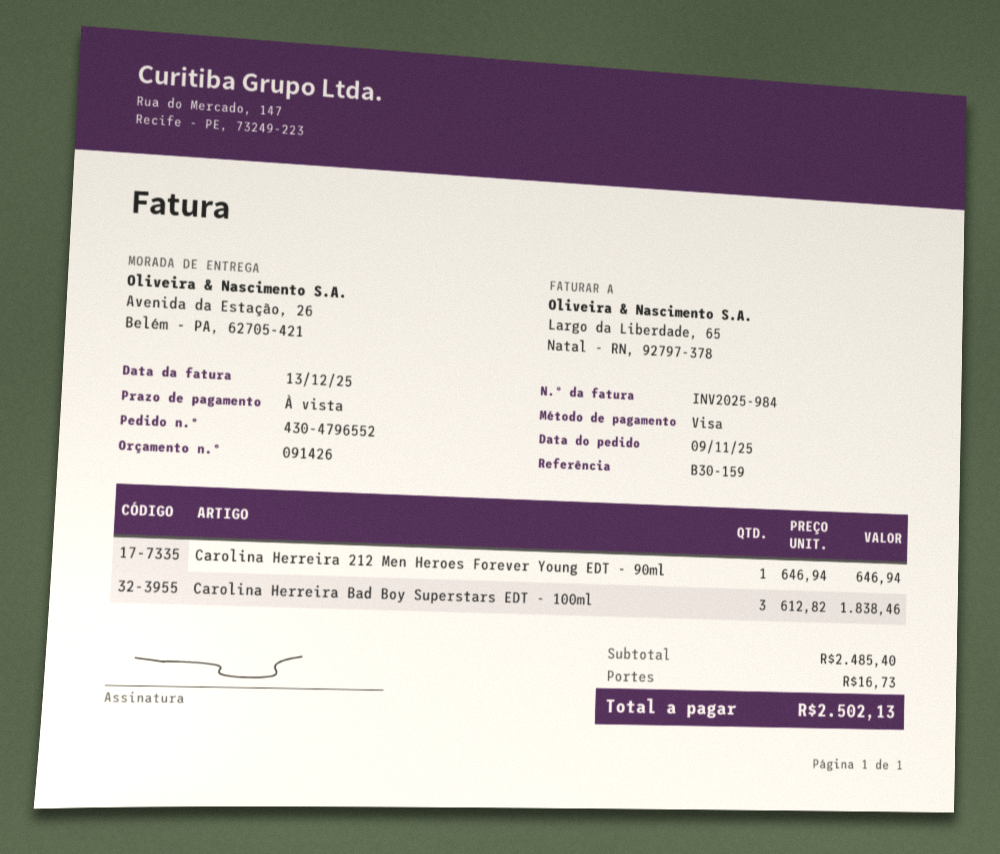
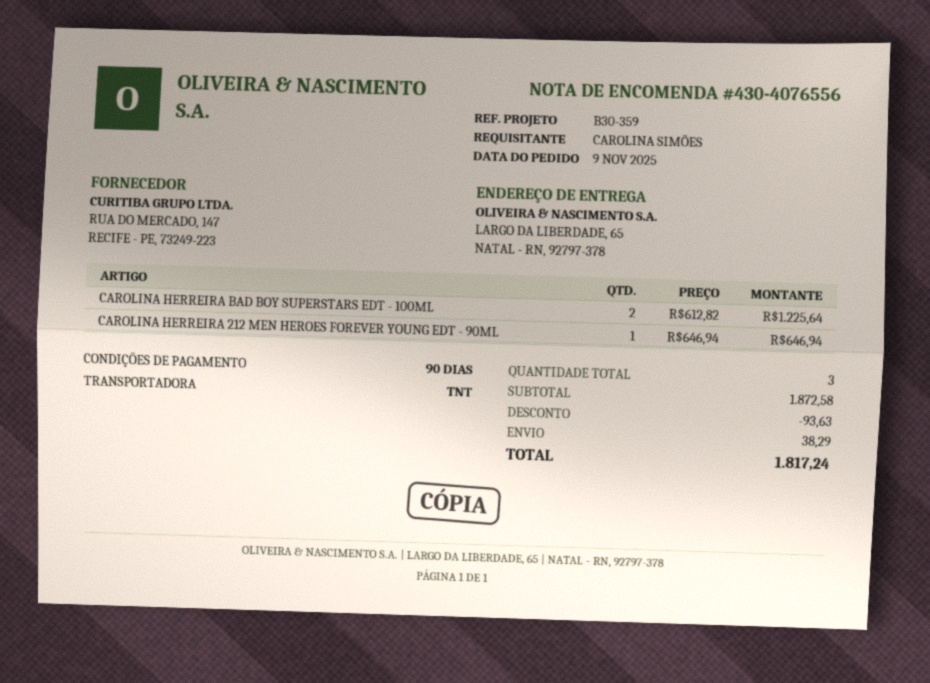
order number: 430-4796552 -> 430-4076556
payment terms: on receipt -> 90 days
reference: B30-159 -> B30-359
ship to: Avenida da Estação, 26, Belém - PA, 62705-421 -> LARGO DA LIBERDADE, 65, NATAL - RN, 92797-378
Carolina Herreira Bad Boy Superstars EDT - 100ml: 3 x 612.82 = 1838.46 -> 2 x 612.82 = 1225.64
subtotal: 2485.40 -> 1872.58
discount: none -> 93.63
shipping: 16.73 -> 38.29
total: 2502.13 -> 1817.24

